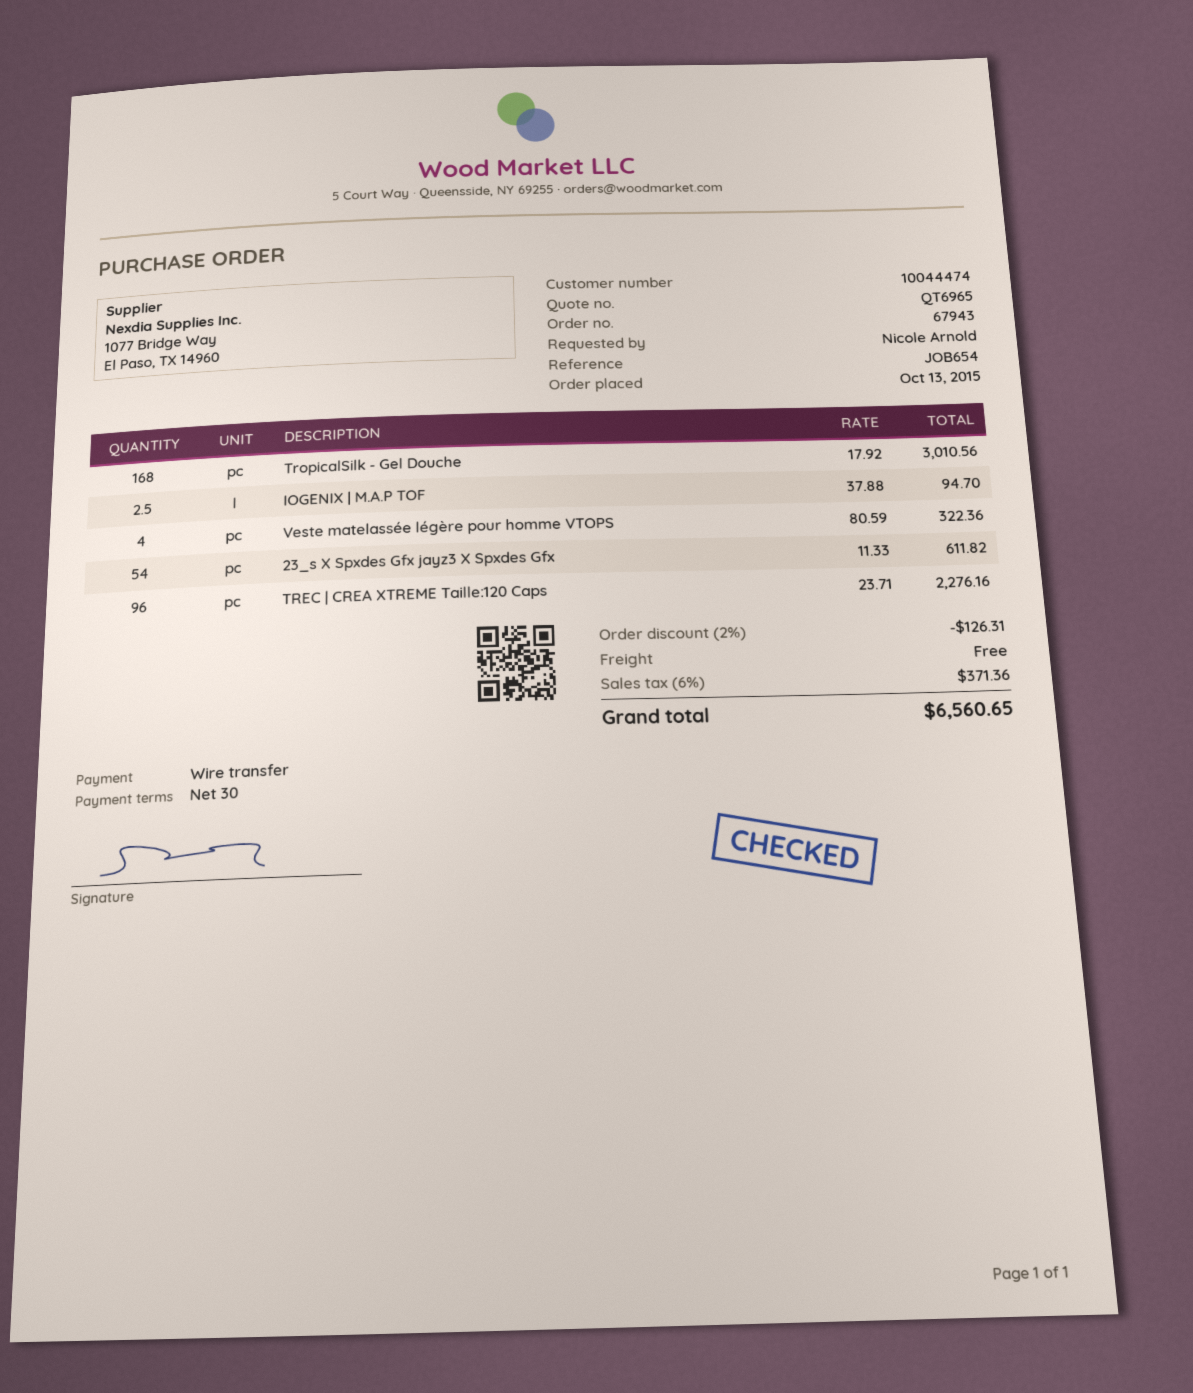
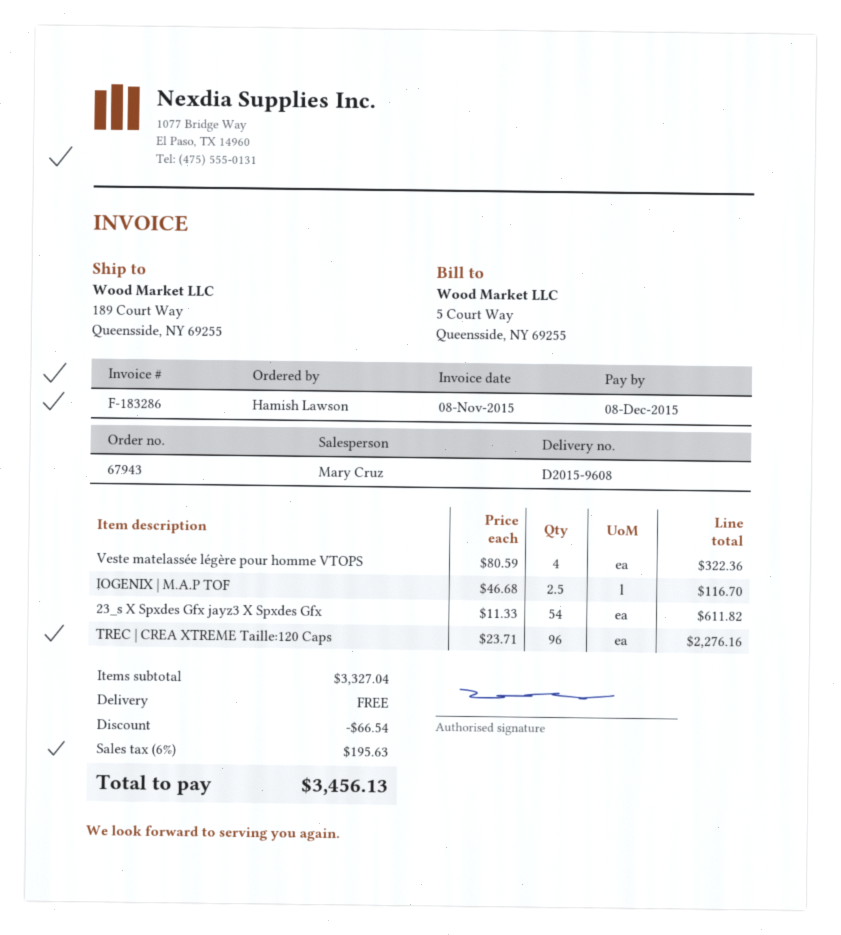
ordered by: Nicole Arnold -> Hamish Lawson
TropicalSilk - Gel Douche: 168 x 17.92 = 3010.56 -> none
IOGENIX | M.A.P TOF: 2.5 x 37.88 = 94.70 -> 2.5 x 46.68 = 116.70
discount: 126.31 -> 66.54
tax: 6% = 371.36 -> 6% = 195.63
total: 6560.65 -> 3456.13

